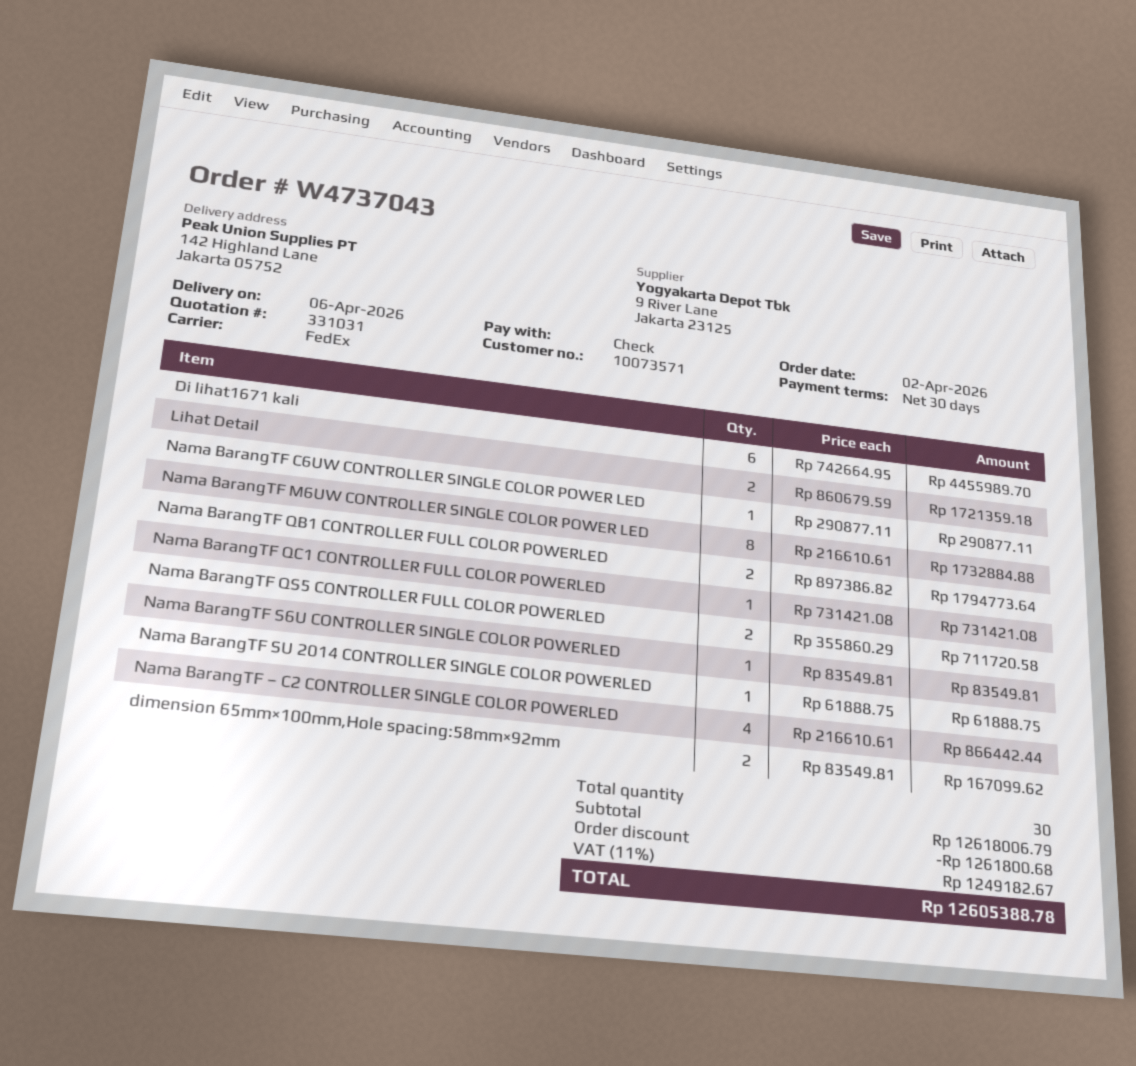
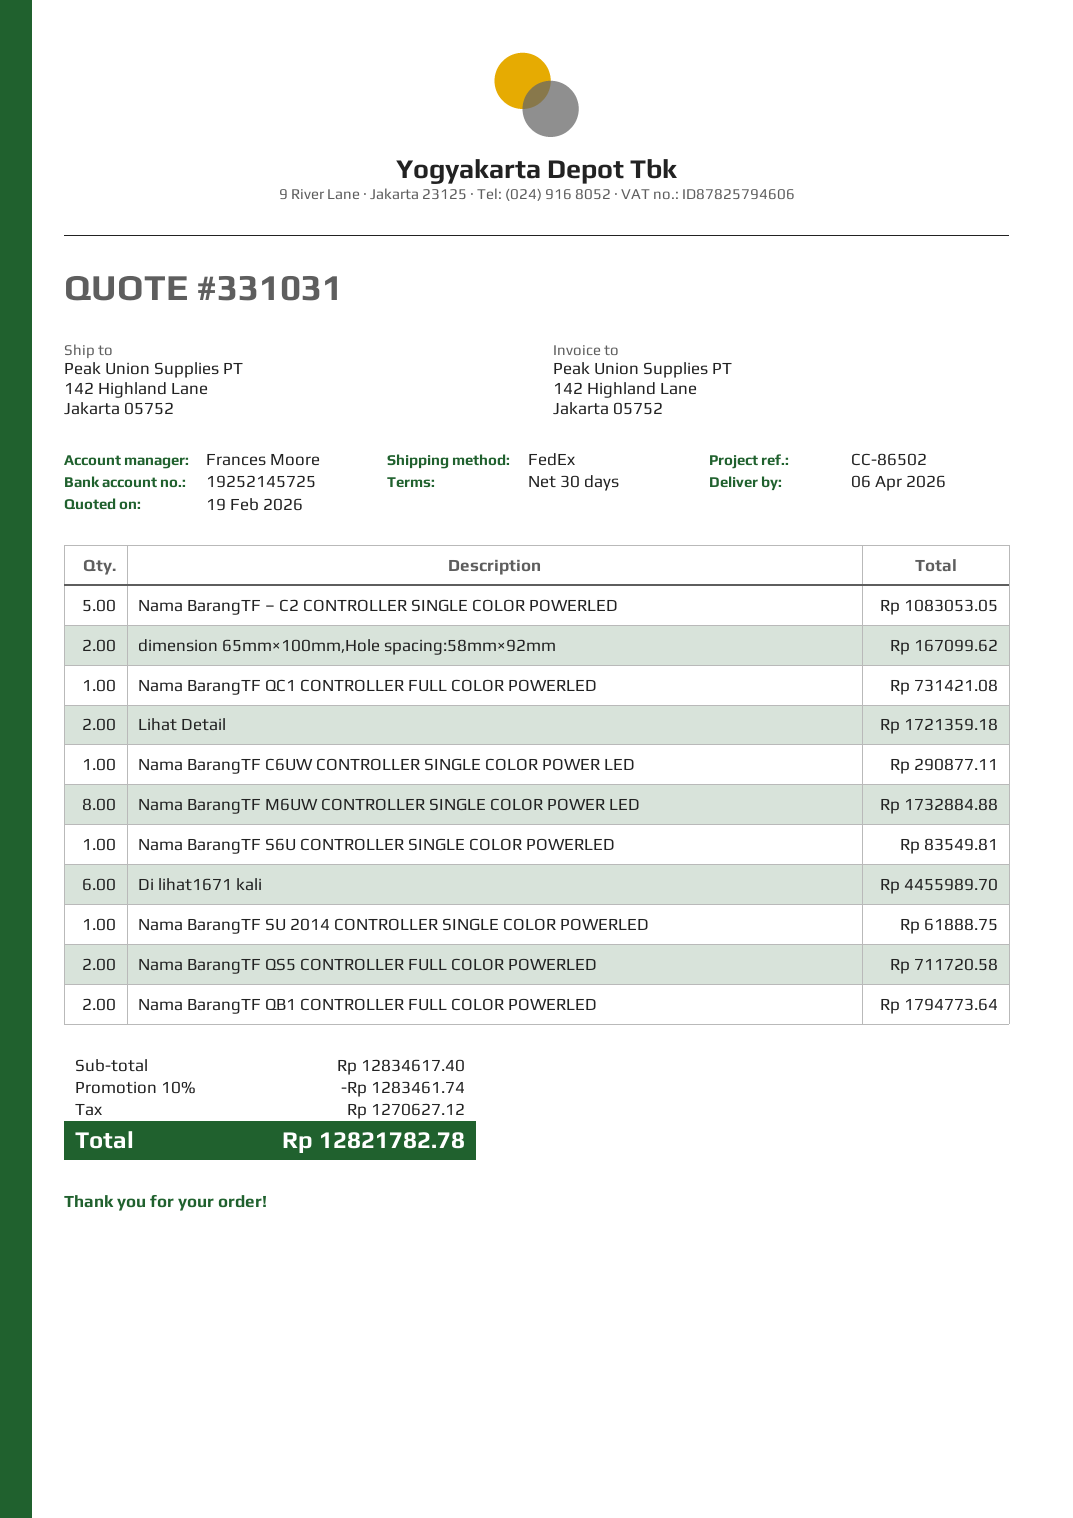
Nama BarangTF – C2 CONTROLLER SINGLE COLOR POWERLED: 4 for 866442.44 -> 5 for 1083053.05
subtotal: 12618006.79 -> 12834617.40
discount: 1261800.68 -> 1283461.74
tax: 1249182.67 -> 1270627.12
total: 12605388.78 -> 12821782.78

